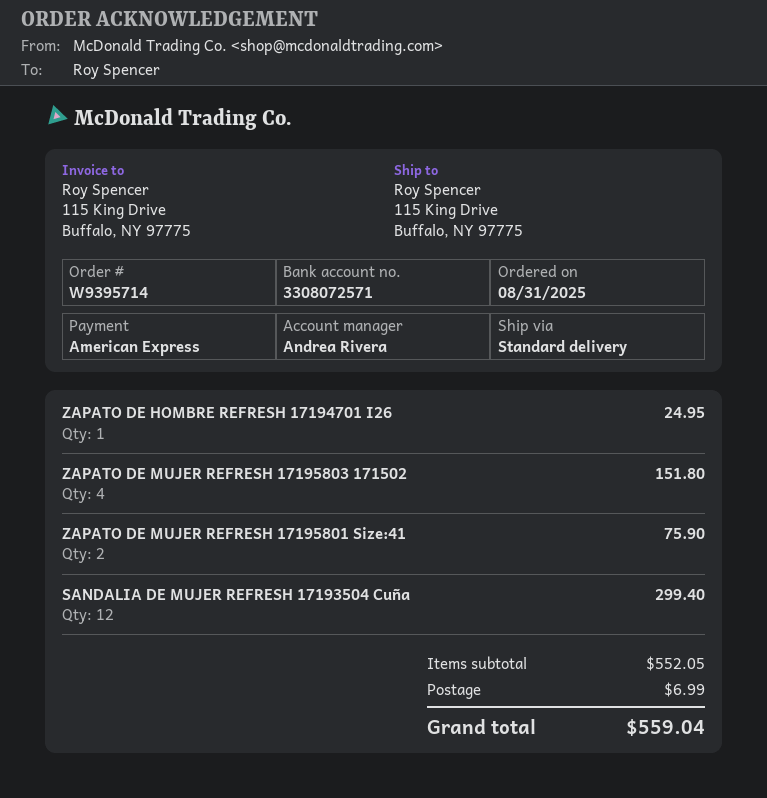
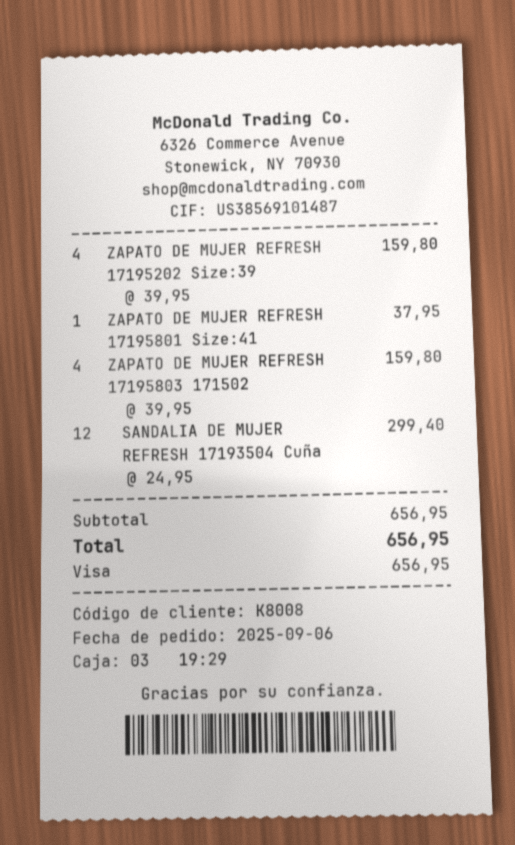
order date: 2025-08-31 -> 2025-09-06
payment method: American Express -> Visa
ZAPATO DE HOMBRE REFRESH 17194701 I26: 1 for 24.95 -> none
ZAPATO DE MUJER REFRESH 17195803 171502: 4 for 151.80 -> 4 for 159.80
ZAPATO DE MUJER REFRESH 17195801 Size:41: 2 for 75.90 -> 1 for 37.95
ZAPATO DE MUJER REFRESH 17195202 Size:39: none -> 4 for 159.80
subtotal: 552.05 -> 656.95
shipping: 6.99 -> none
total: 559.04 -> 656.95

